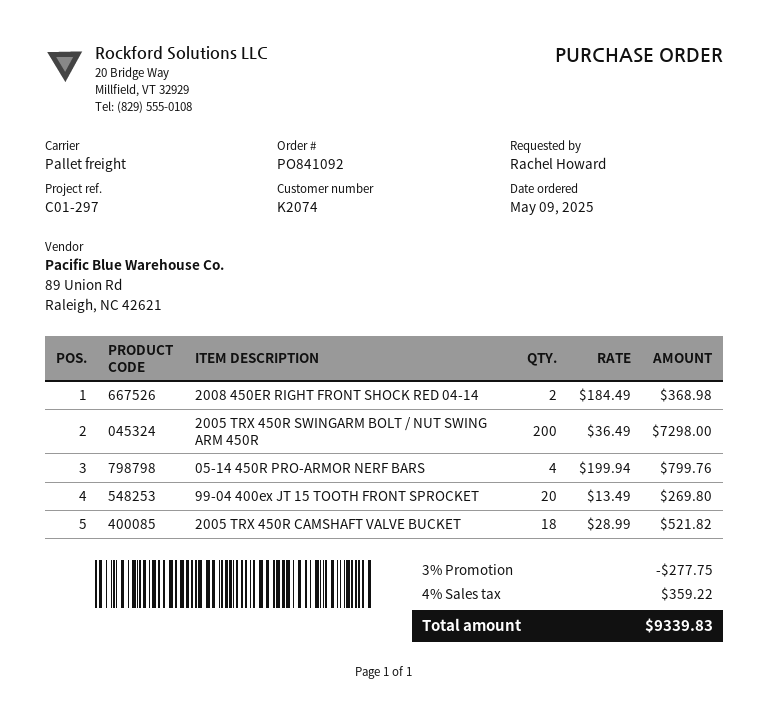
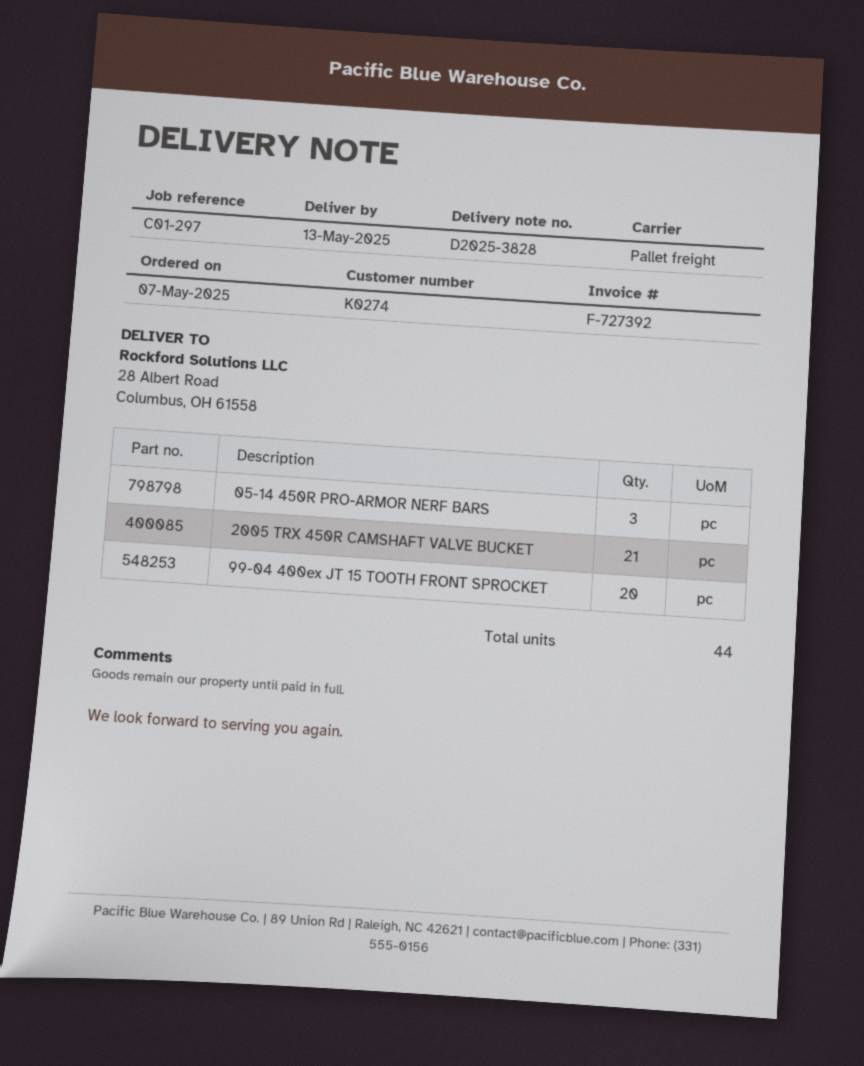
order date: 2025-05-09 -> 2025-05-07
customer number: K2074 -> K0274
2008 450ER RIGHT FRONT SHOCK RED 04-14: 2 -> none
2005 TRX 450R SWINGARM BOLT / NUT SWING ARM 450R: 200 -> none
05-14 450R PRO-ARMOR NERF BARS: 4 -> 3
2005 TRX 450R CAMSHAFT VALVE BUCKET: 18 -> 21

